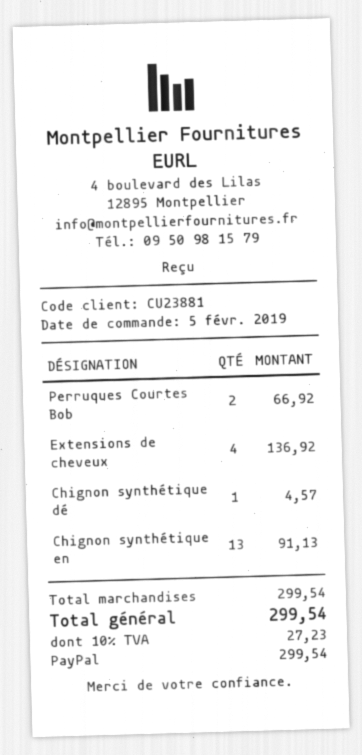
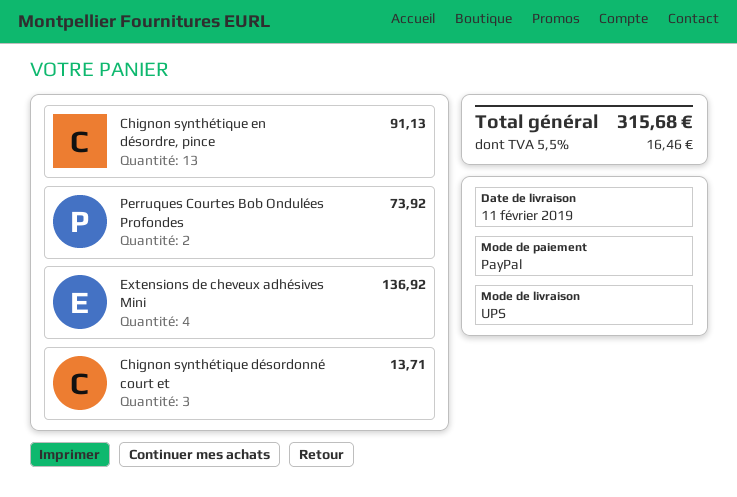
Perruques Courtes Bob: 2 for 66.92 -> 2 for 73.92
Chignon synthétique dé: 1 for 4.57 -> 3 for 13.71
tax: 10% = 27.23 -> 5.5% = 16.46
total: 299.54 -> 315.68

